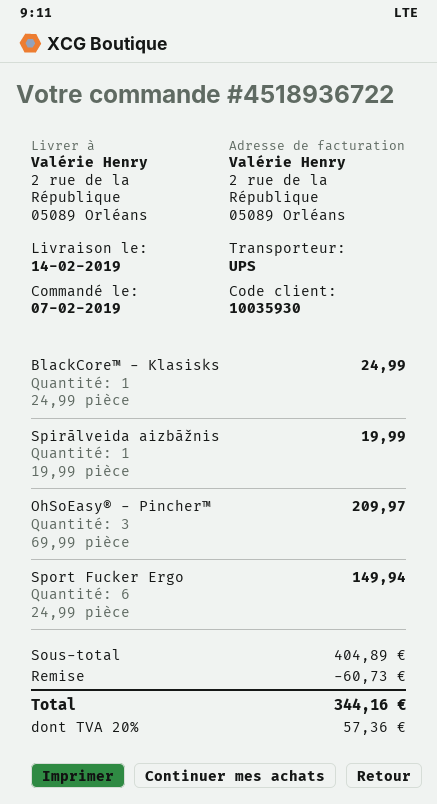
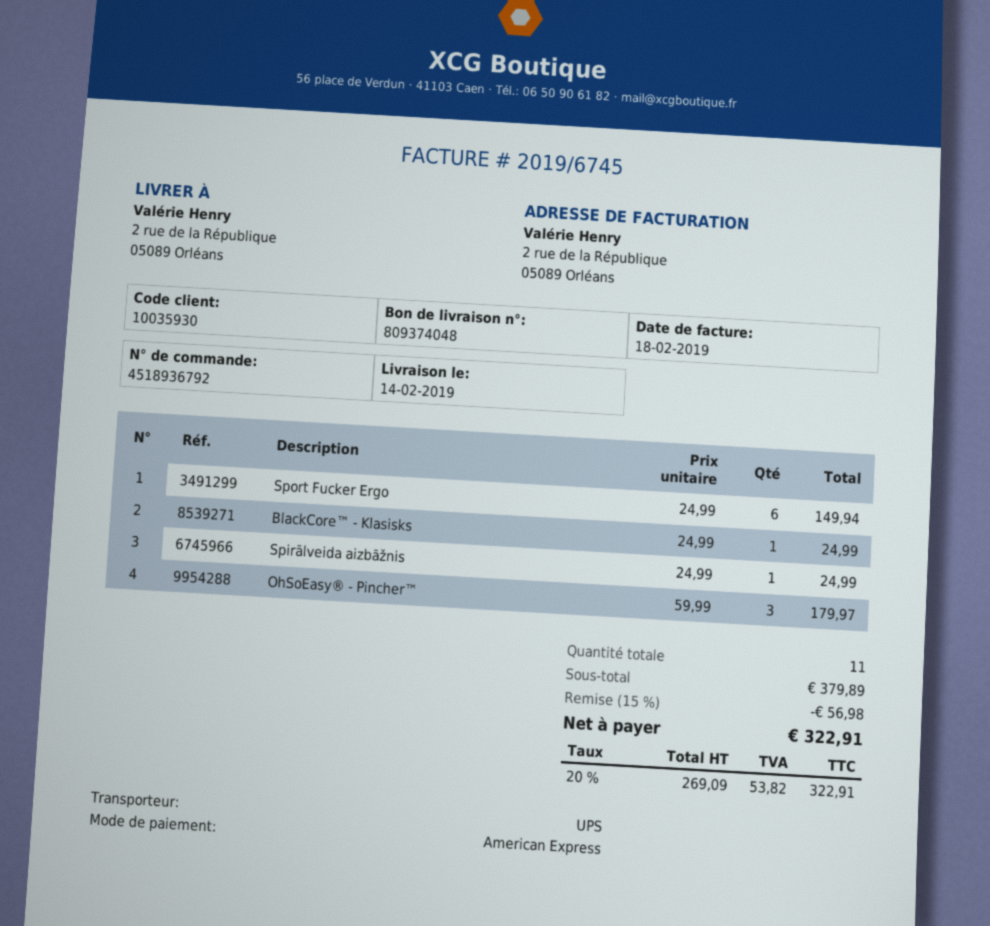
order number: 4518936722 -> 4518936792
Spirālveida aizbāžnis: 1 x 19.99 = 19.99 -> 1 x 24.99 = 24.99
OhSoEasy® - Pincher™: 3 x 69.99 = 209.97 -> 3 x 59.99 = 179.97
subtotal: 404.89 -> 379.89
discount: 60.73 -> 56.98
tax: 20% = 57.36 -> 20% = 53.82
total: 344.16 -> 322.91

